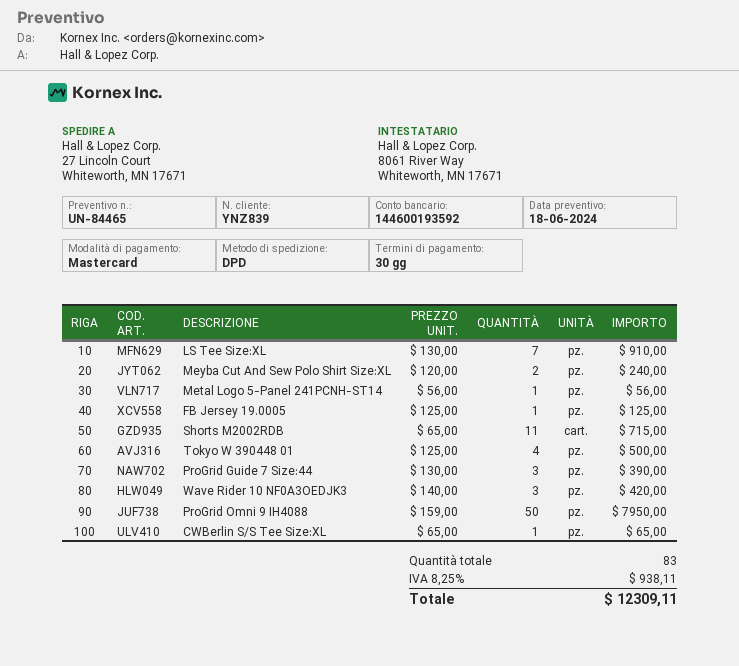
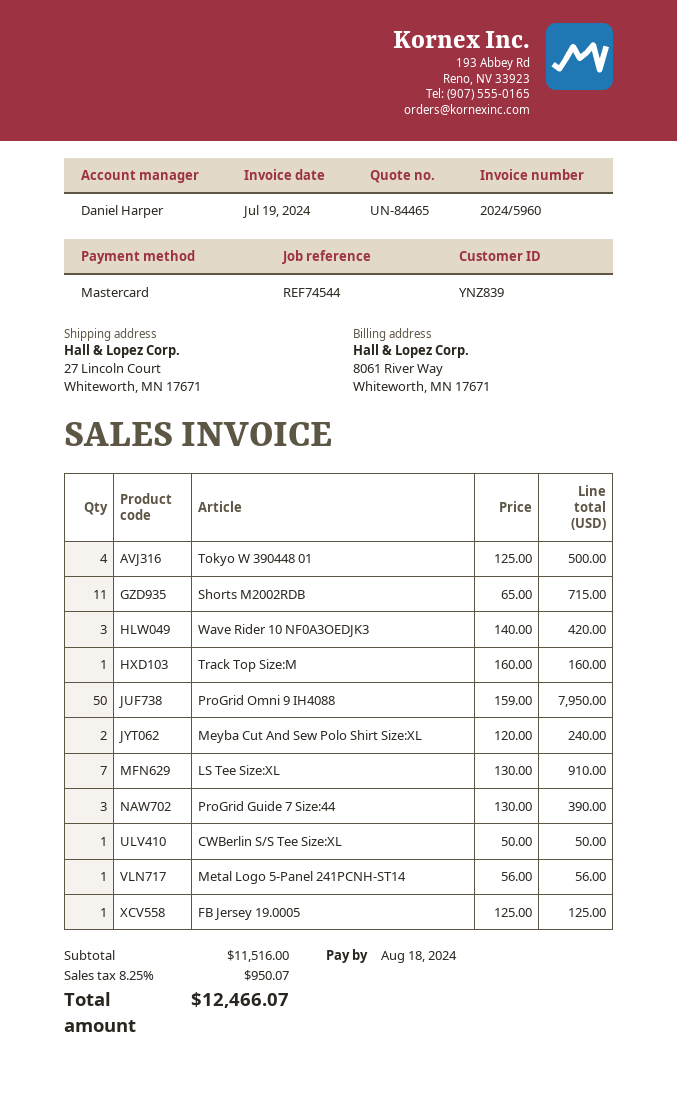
CWBerlin S/S Tee Size:XL: 1 x 65.00 = 65.00 -> 1 x 50.00 = 50.00
Track Top Size:M: none -> 1 x 160.00 = 160.00
tax: 8.25% = 938.11 -> 8.25% = 950.07
total: 12309.11 -> 12466.07

